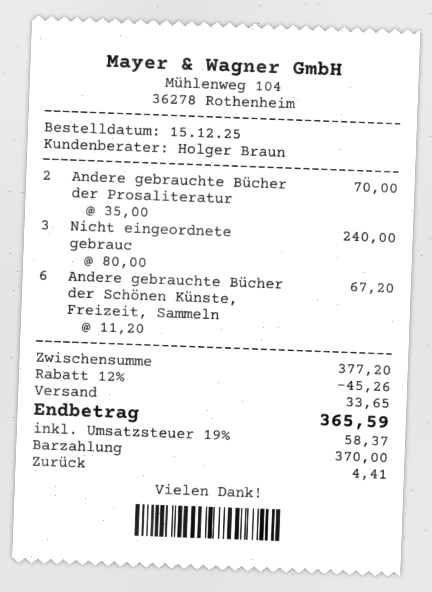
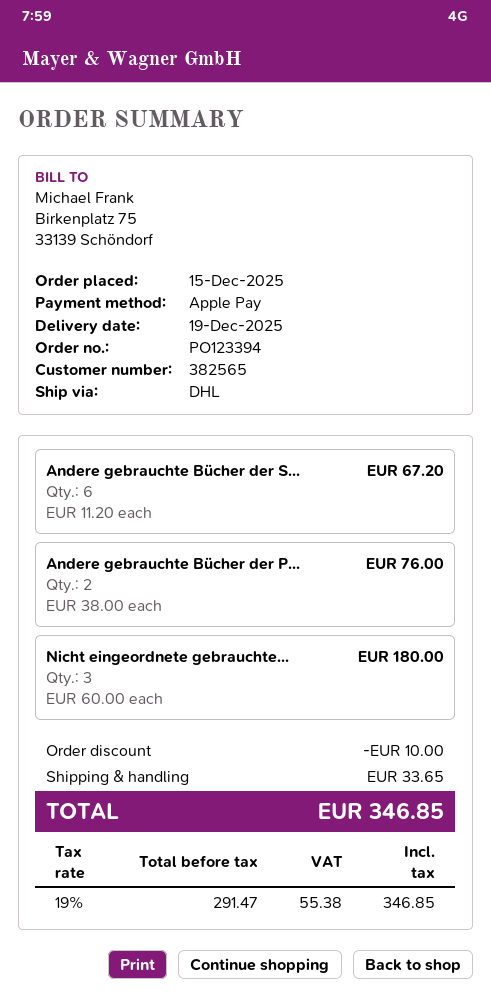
payment method: cash -> Apple Pay
Andere gebrauchte Bücher der Prosaliteratur: 2 x 35.00 = 70.00 -> 2 x 38.00 = 76.00
Nicht eingeordnete gebrauc: 3 x 80.00 = 240.00 -> 3 x 60.00 = 180.00
discount: 45.26 -> 10.00
tax: 19% = 58.37 -> 19% = 55.38
total: 365.59 -> 346.85

